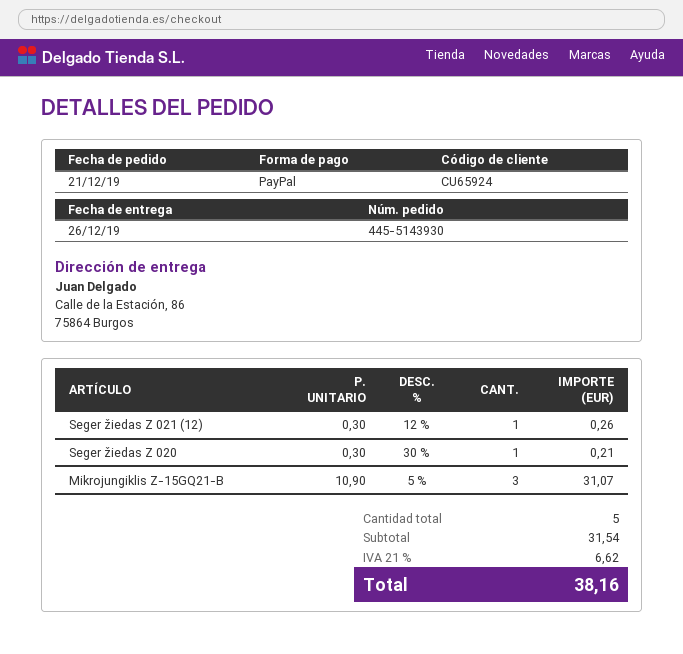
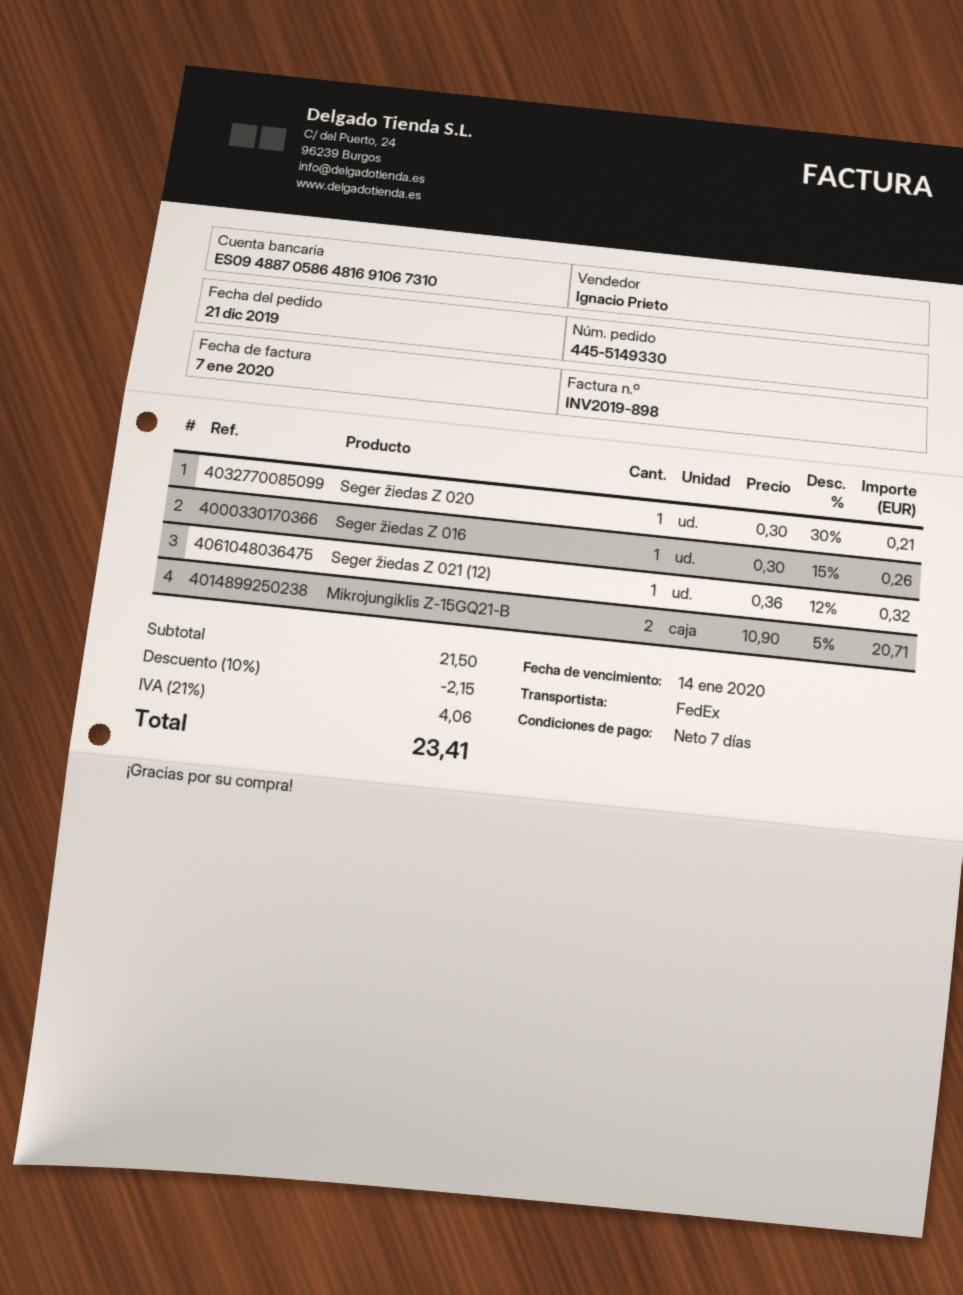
order number: 445-5143930 -> 445-5149330
Seger žiedas Z 021 (12): 1 x 0.30 - 12% = 0.26 -> 1 x 0.36 - 12% = 0.32
Mikrojungiklis Z-15GQ21-B: 3 x 10.90 - 5% = 31.07 -> 2 x 10.90 - 5% = 20.71
Seger žiedas Z 016: none -> 1 x 0.30 - 15% = 0.26
subtotal: 31.54 -> 21.50
discount: none -> 10% = 2.15
tax: 21% = 6.62 -> 21% = 4.06
total: 38.16 -> 23.41

